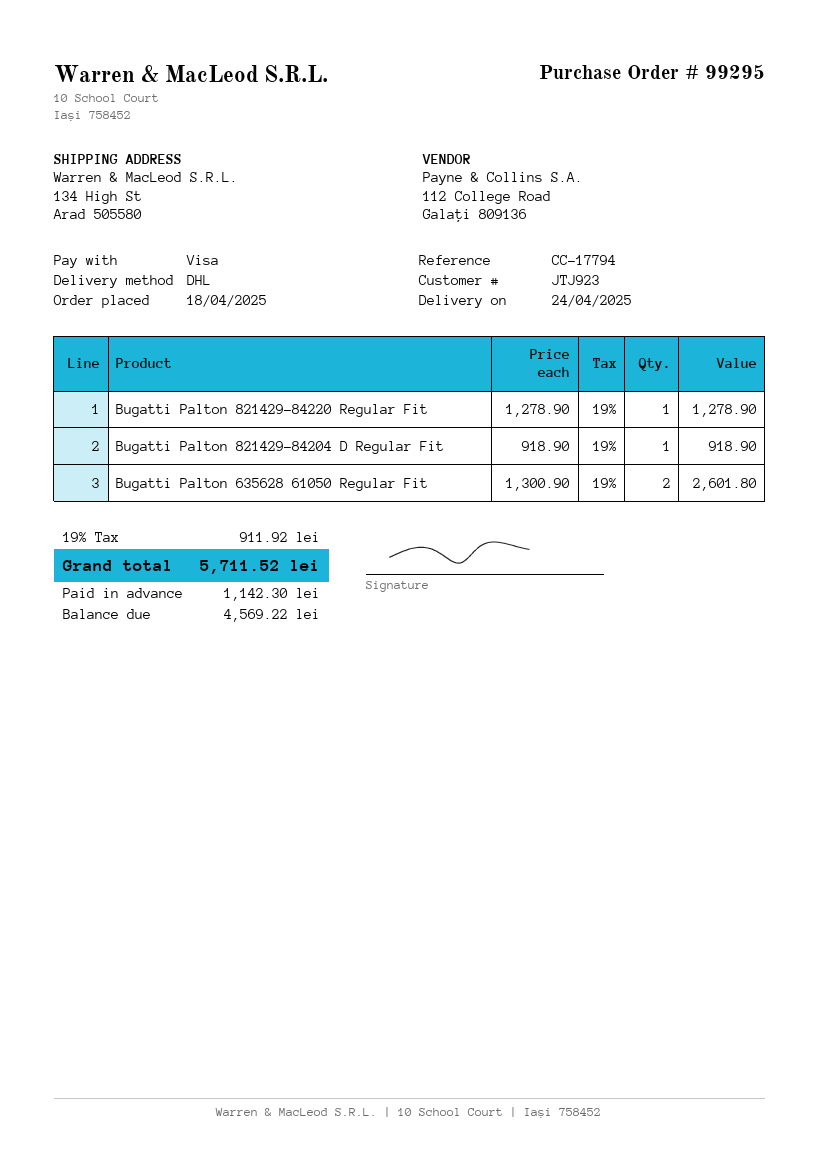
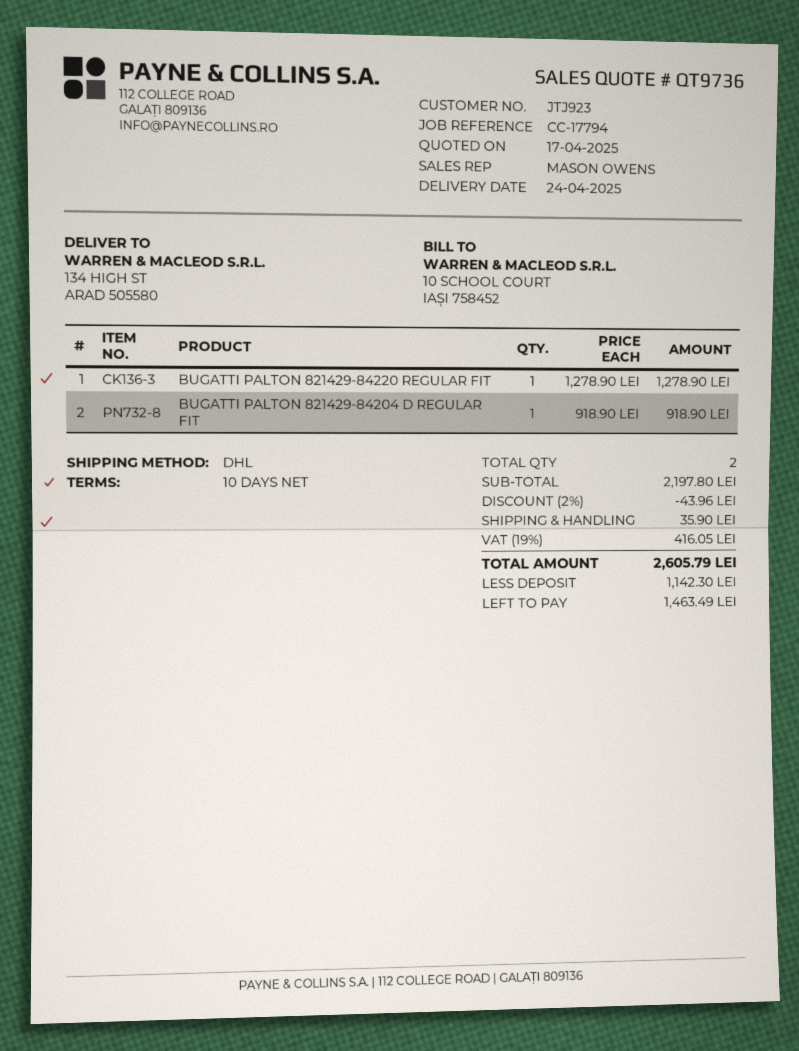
Bugatti Palton 635628 61050 Regular Fit: 2 x 1300.90 = 2601.80 -> none
discount: none -> 2% = 43.96
shipping: none -> 35.90
tax: 19% = 911.92 -> 19% = 416.05
total: 5711.52 -> 2605.79
balance: 4569.22 -> 1463.49

